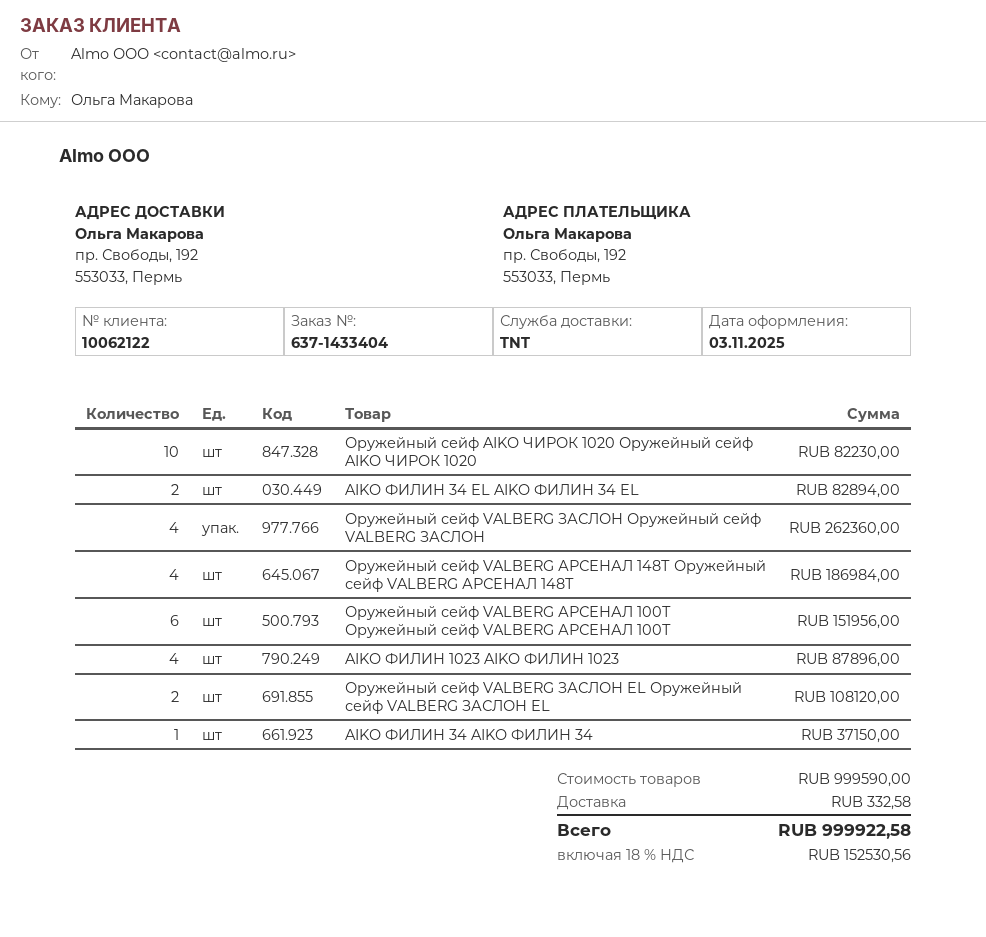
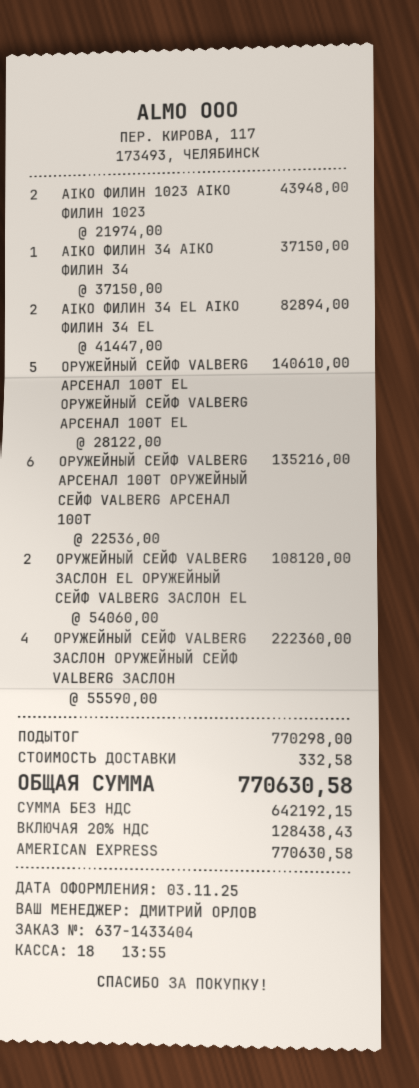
Оружейный сейф AIKO ЧИРОК 1020 Оружейный сейф AIKO ЧИРОК 1020: 10 for 82230.00 -> none
Оружейный сейф VALBERG ЗАСЛОН Оружейный сейф VALBERG ЗАСЛОН: 4 for 262360.00 -> 4 for 222360.00
Оружейный сейф VALBERG АРСЕНАЛ 148Т Оружейный сейф VALBERG АРСЕНАЛ 148Т: 4 for 186984.00 -> none
Оружейный сейф VALBERG АРСЕНАЛ 100Т Оружейный сейф VALBERG АРСЕНАЛ 100Т: 6 for 151956.00 -> 6 for 135216.00
AIKO ФИЛИН 1023 AIKO ФИЛИН 1023: 4 for 87896.00 -> 2 for 43948.00
ОРУЖЕЙНЫЙ СЕЙФ VALBERG АРСЕНАЛ 100Т EL ОРУЖЕЙНЫЙ СЕЙФ VALBERG АРСЕНАЛ 100Т EL: none -> 5 for 140610.00
subtotal: 999590.00 -> 770298.00
tax: 18% = 152530.56 -> 20% = 128438.43
total: 999922.58 -> 770630.58

